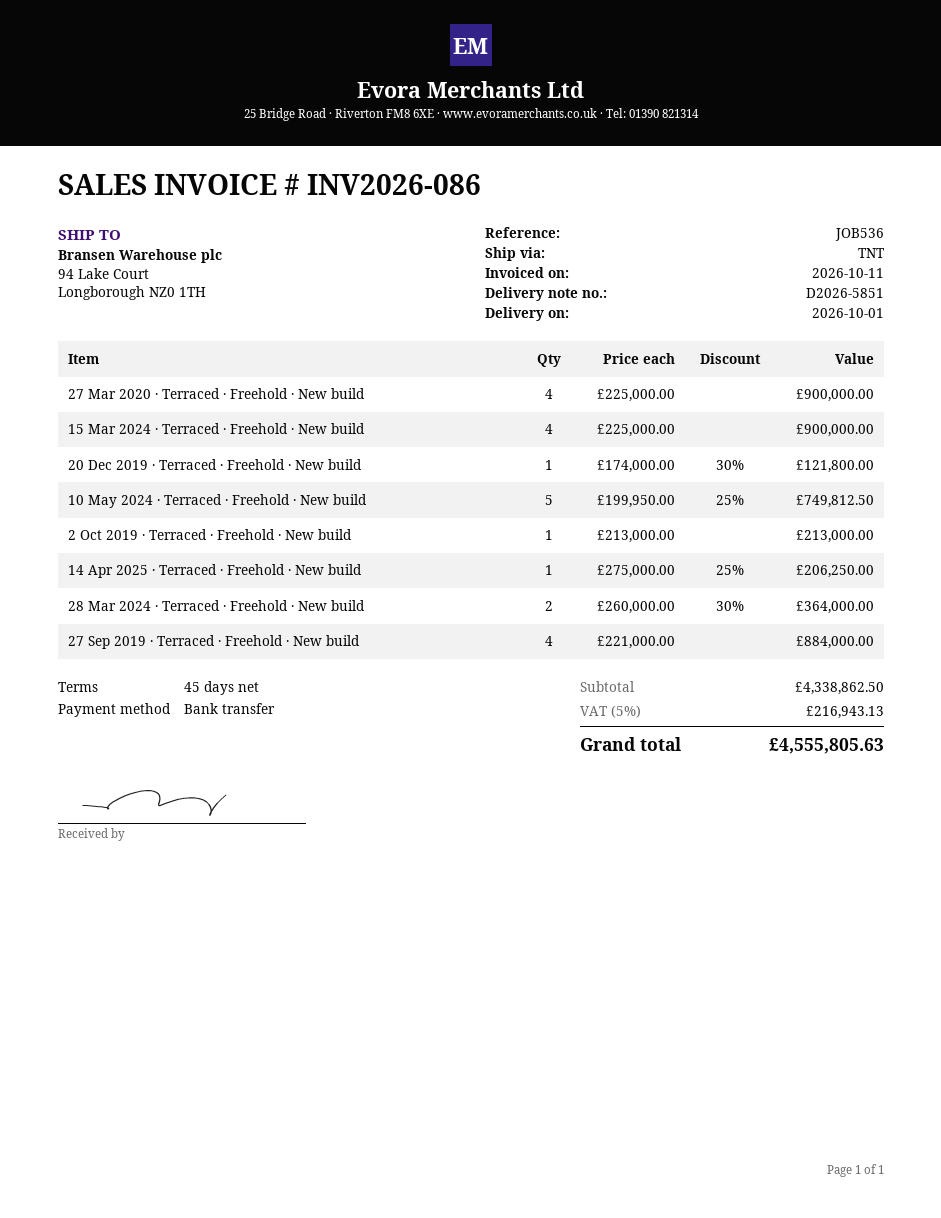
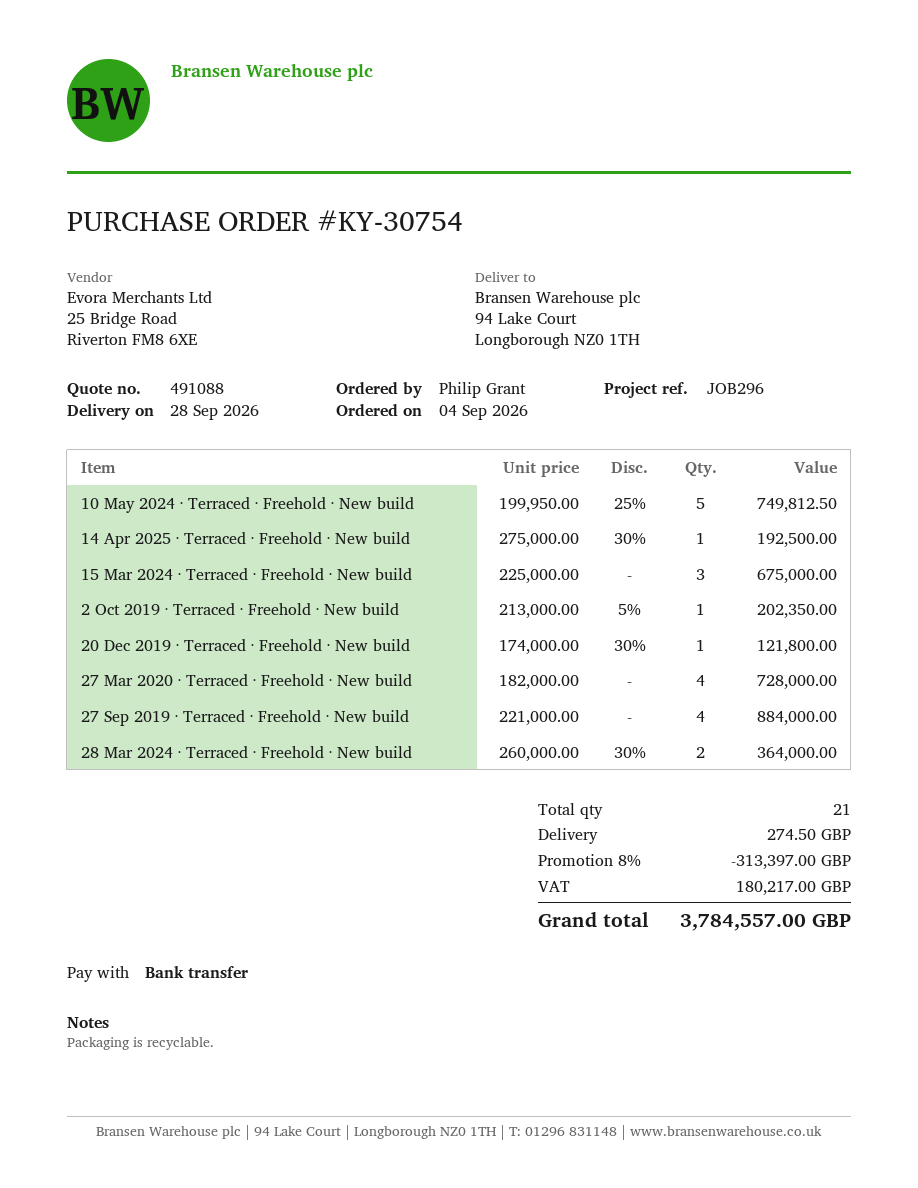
delivery date: 2026-10-01 -> 2026-09-28
reference: JOB536 -> JOB296
27 Mar 2020 · Terraced · Freehold · New build: 4 x 225000.00 = 900000.00 -> 4 x 182000.00 = 728000.00
15 Mar 2024 · Terraced · Freehold · New build: 4 x 225000.00 = 900000.00 -> 3 x 225000.00 = 675000.00
2 Oct 2019 · Terraced · Freehold · New build: 1 x 213000.00 = 213000.00 -> 1 x 213000.00 - 5% = 202350.00
14 Apr 2025 · Terraced · Freehold · New build: 1 x 275000.00 - 25% = 206250.00 -> 1 x 275000.00 - 30% = 192500.00
discount: none -> 8% = 313397.00
shipping: none -> 274.50
tax: 216943.13 -> 180217.00
total: 4555805.63 -> 3784557.00

